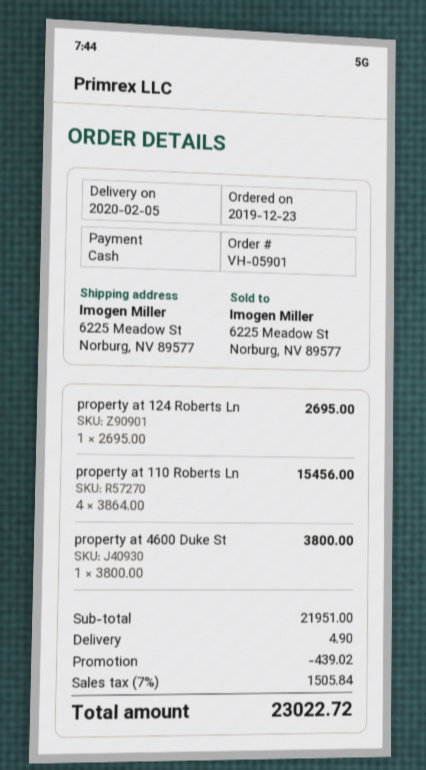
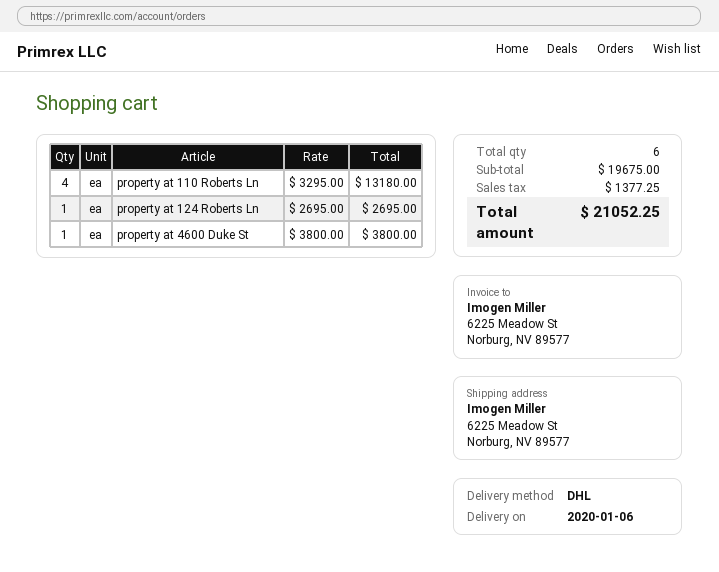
delivery date: 2020-02-05 -> 2020-01-06
property at 110 Roberts Ln: 4 x 3864.00 = 15456.00 -> 4 x 3295.00 = 13180.00
subtotal: 21951.00 -> 19675.00
discount: 439.02 -> none
shipping: 4.90 -> none
tax: 1505.84 -> 1377.25
total: 23022.72 -> 21052.25

